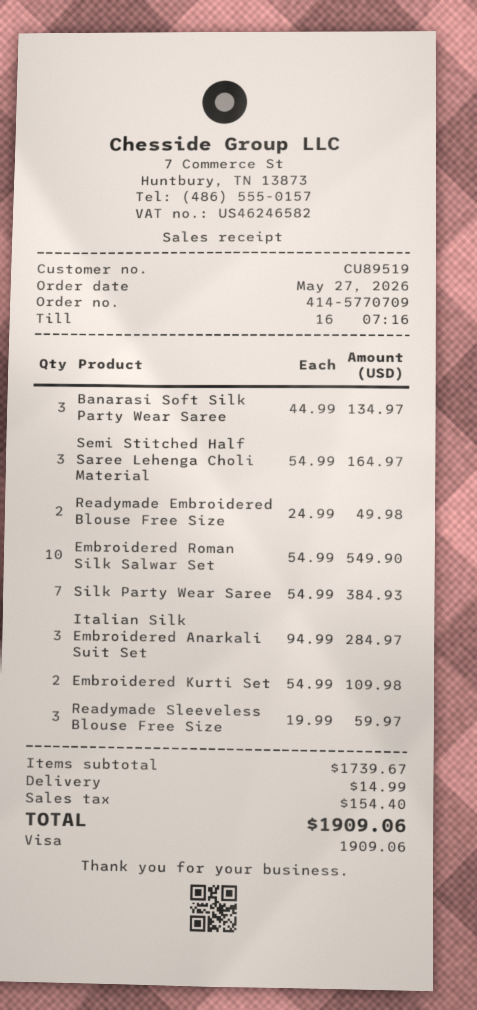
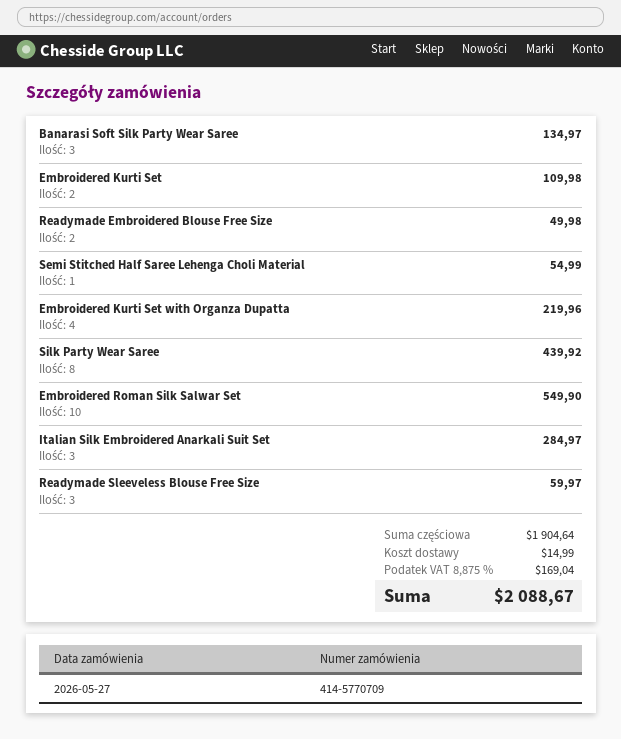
Semi Stitched Half Saree Lehenga Choli Material: 3 for 164.97 -> 1 for 54.99
Silk Party Wear Saree: 7 for 384.93 -> 8 for 439.92
Embroidered Kurti Set with Organza Dupatta: none -> 4 for 219.96
subtotal: 1739.67 -> 1904.64
tax: 154.40 -> 169.04
total: 1909.06 -> 2088.67

